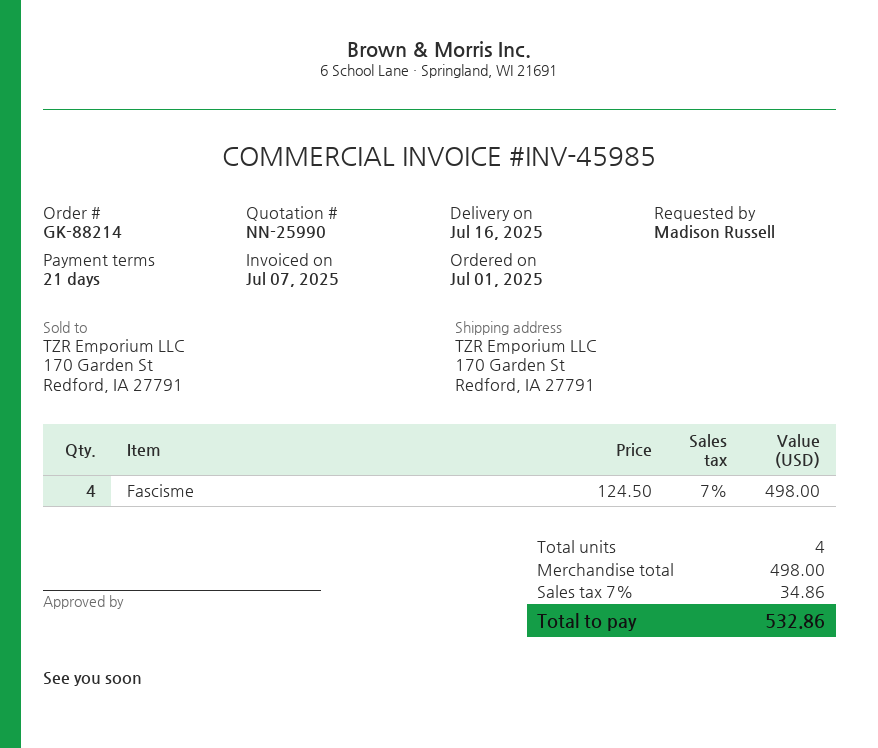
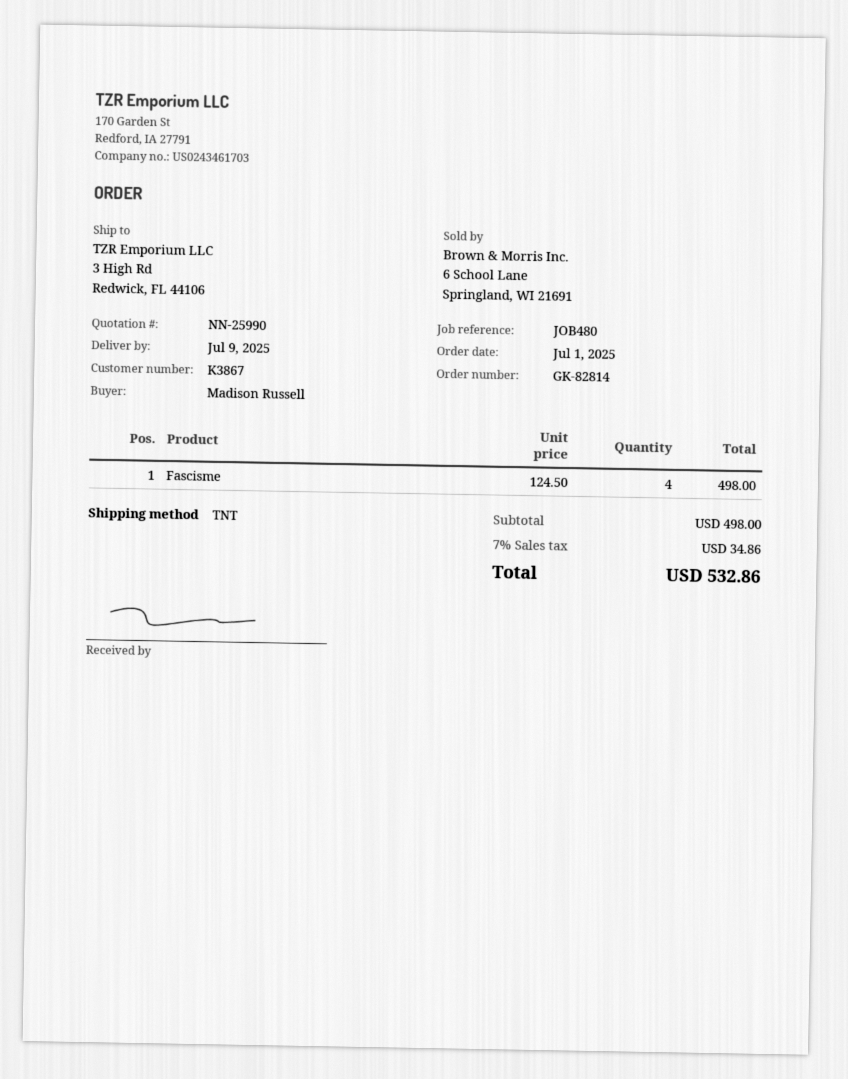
order number: GK-88214 -> GK-82814
delivery date: 2025-07-16 -> 2025-07-09
ship to: 170 Garden St, Redford, IA 27791 -> 3 High Rd, Redwick, FL 44106

